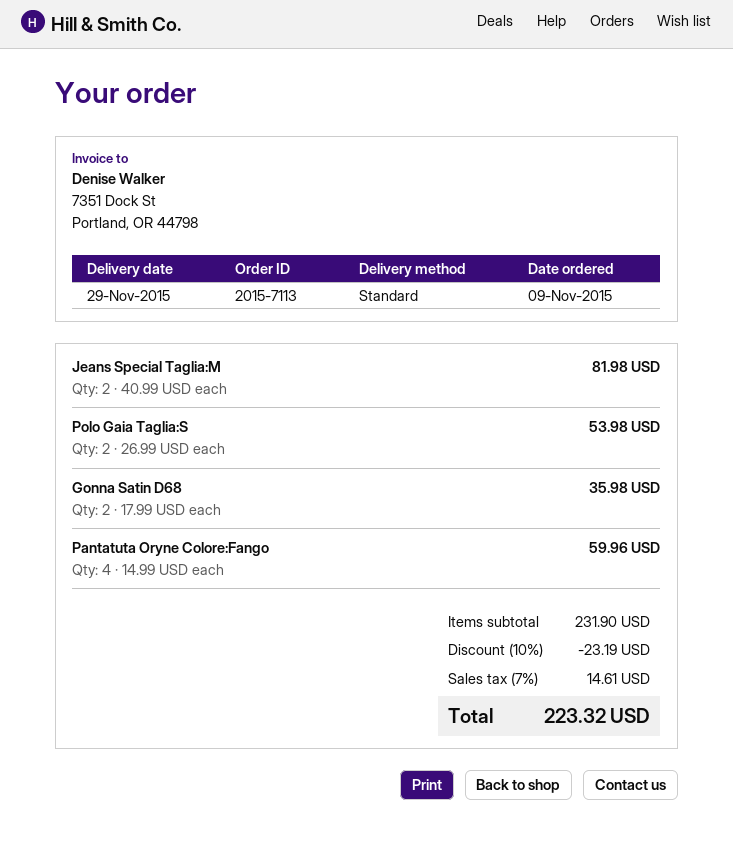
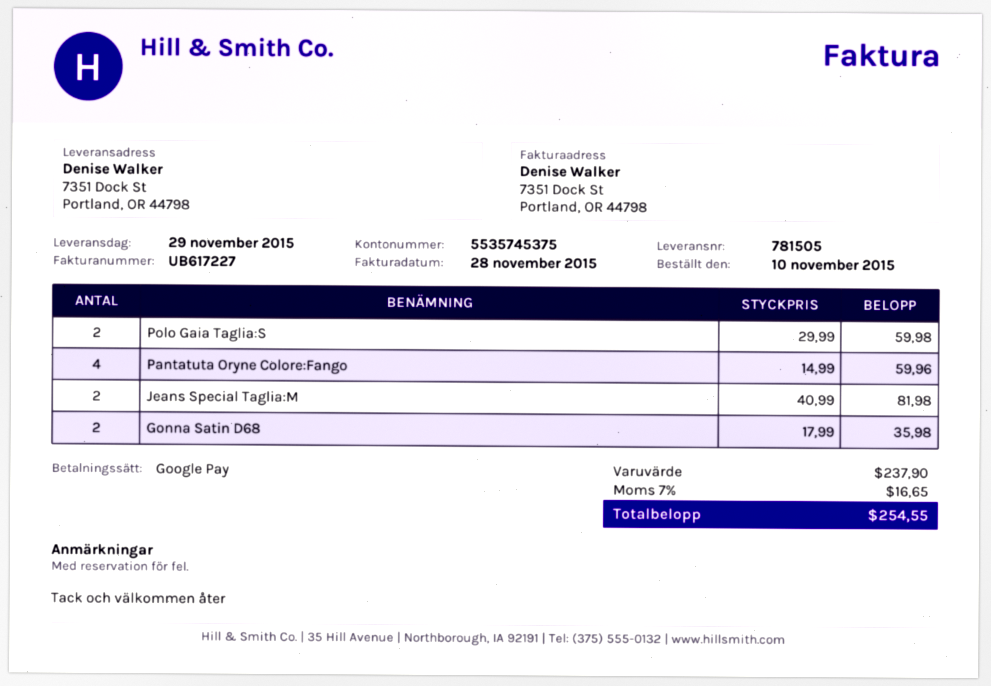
order date: 2015-11-09 -> 2015-11-10
Polo Gaia Taglia:S: 2 x 26.99 = 53.98 -> 2 x 29.99 = 59.98
subtotal: 231.90 -> 237.90
discount: 10% = 23.19 -> none
tax: 7% = 14.61 -> 7% = 16.65
total: 223.32 -> 254.55

